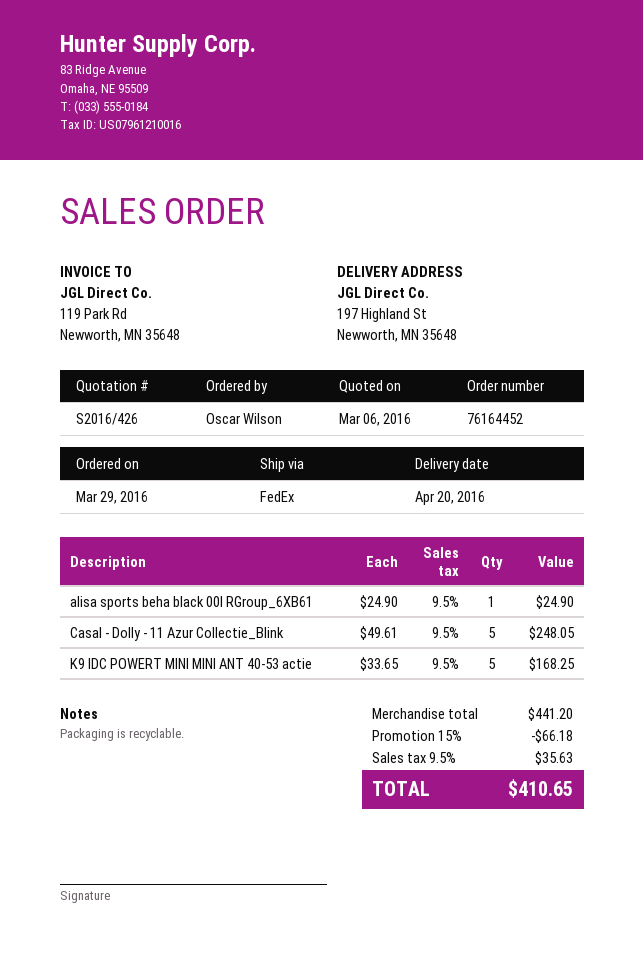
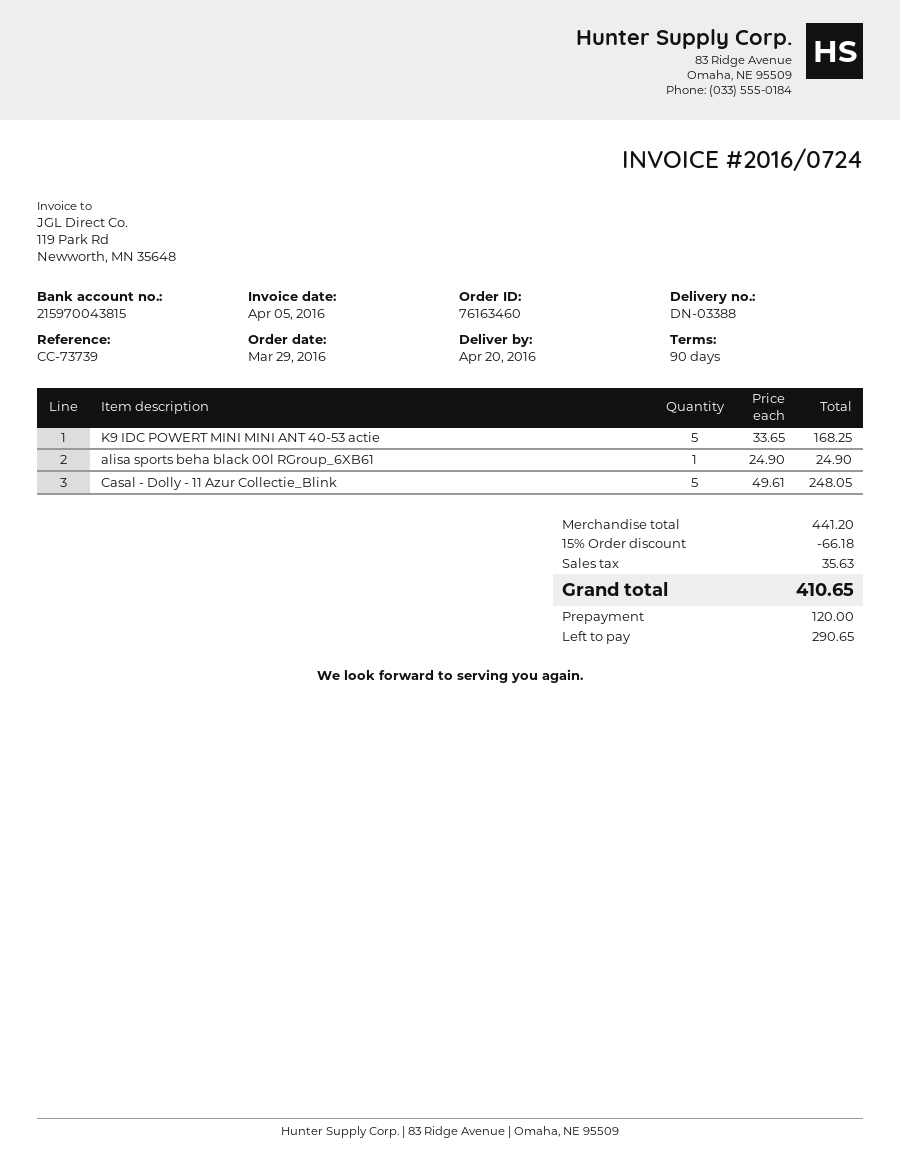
order number: 76164452 -> 76163460

